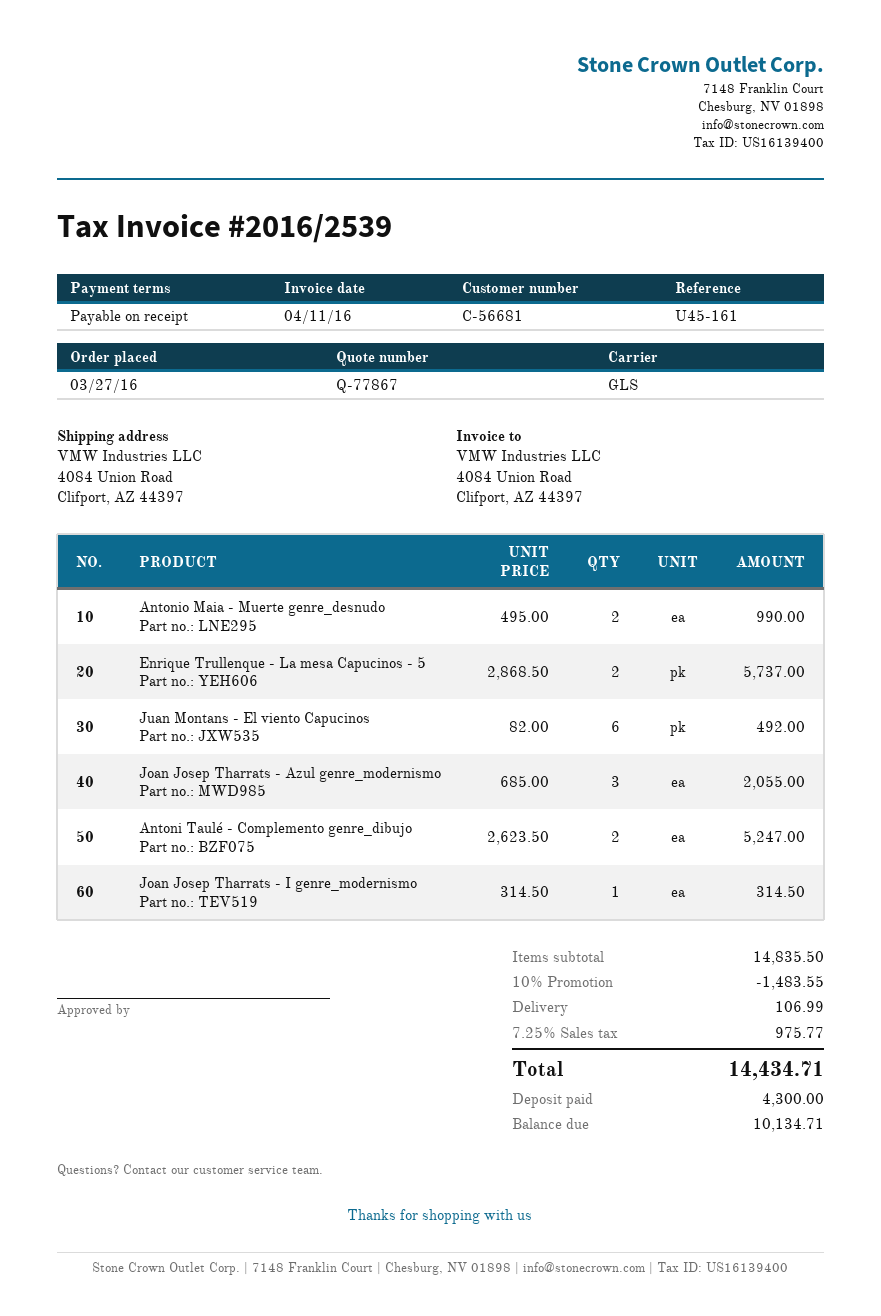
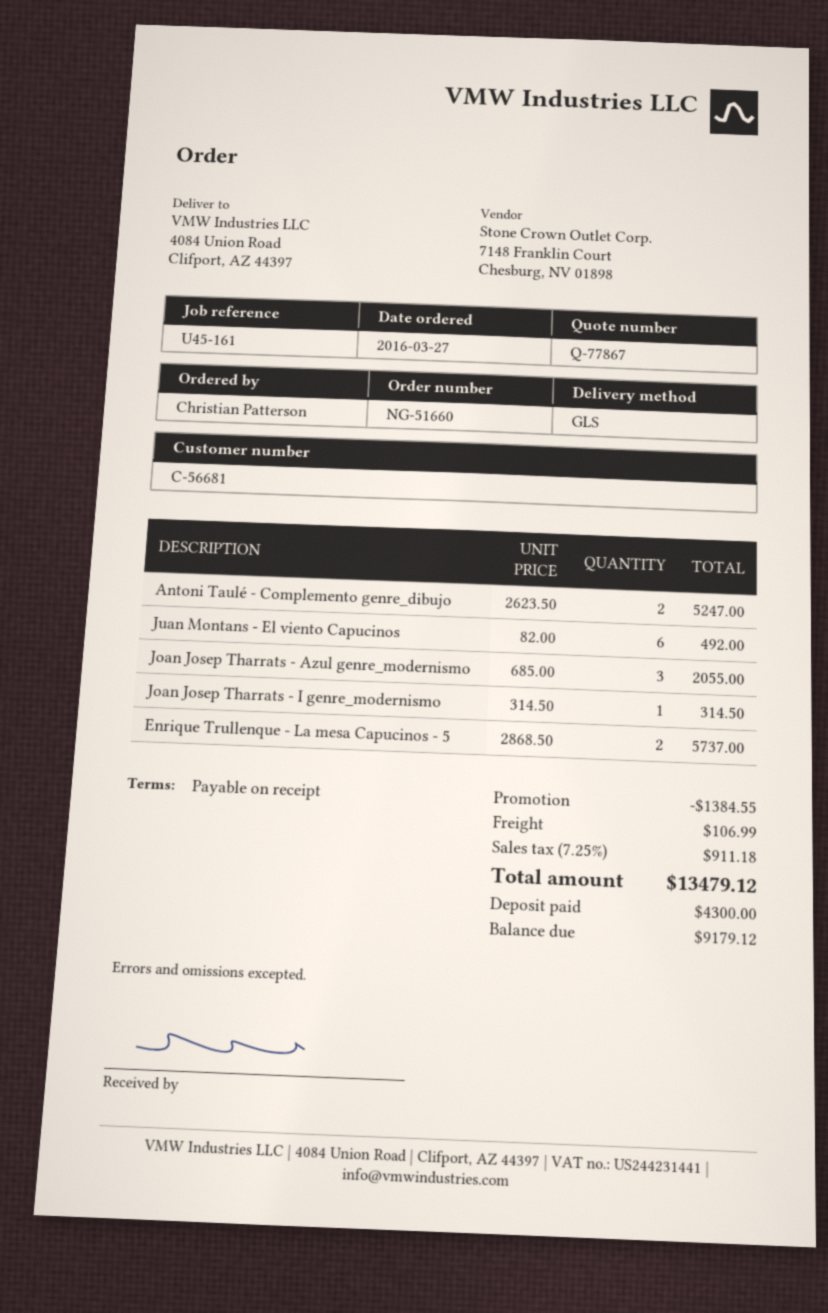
Antonio Maia - Muerte genre_desnudo: 2 x 495.00 = 990.00 -> none
discount: 1483.55 -> 1384.55
tax: 7.25% = 975.77 -> 7.25% = 911.18
total: 14434.71 -> 13479.12
balance: 10134.71 -> 9179.12

